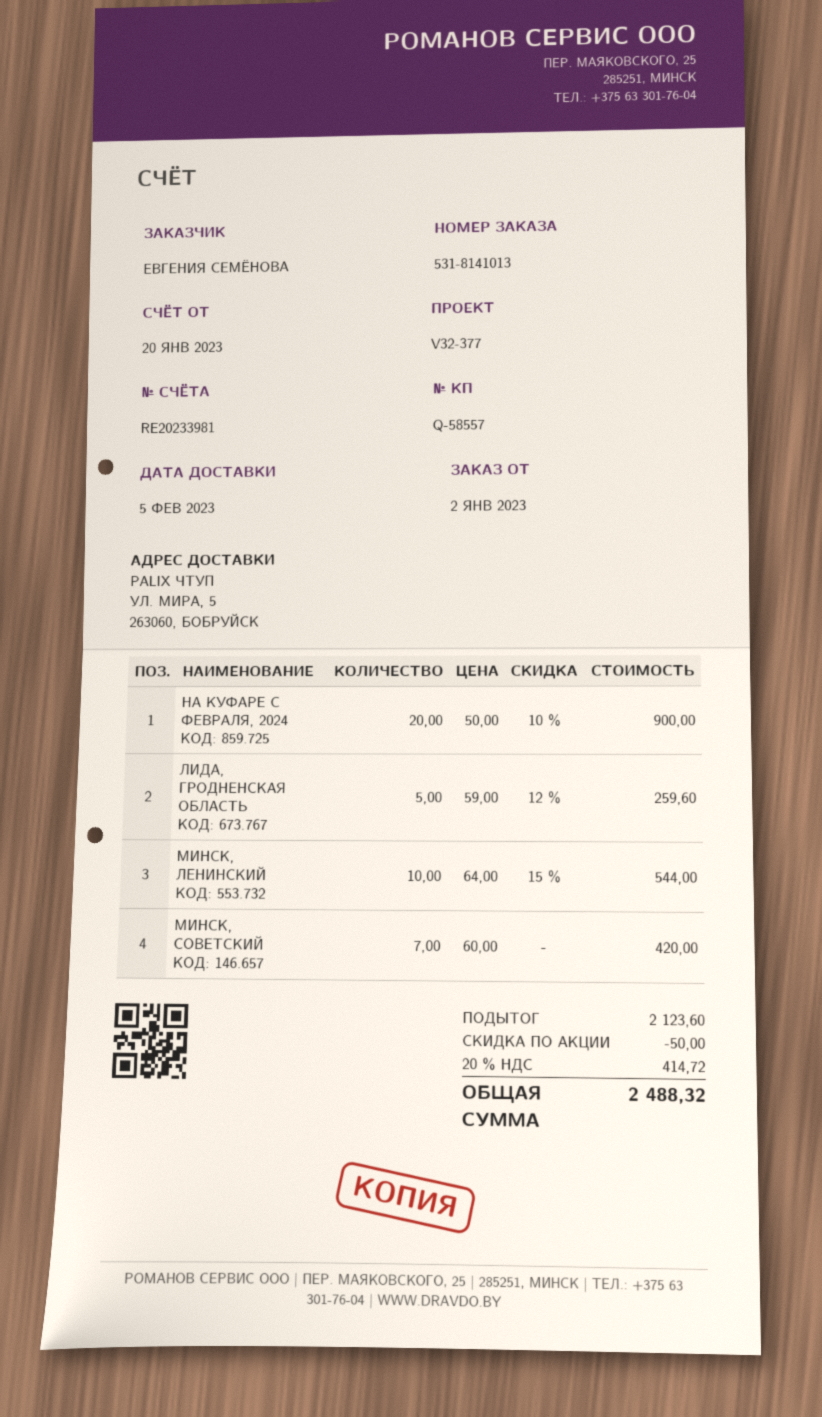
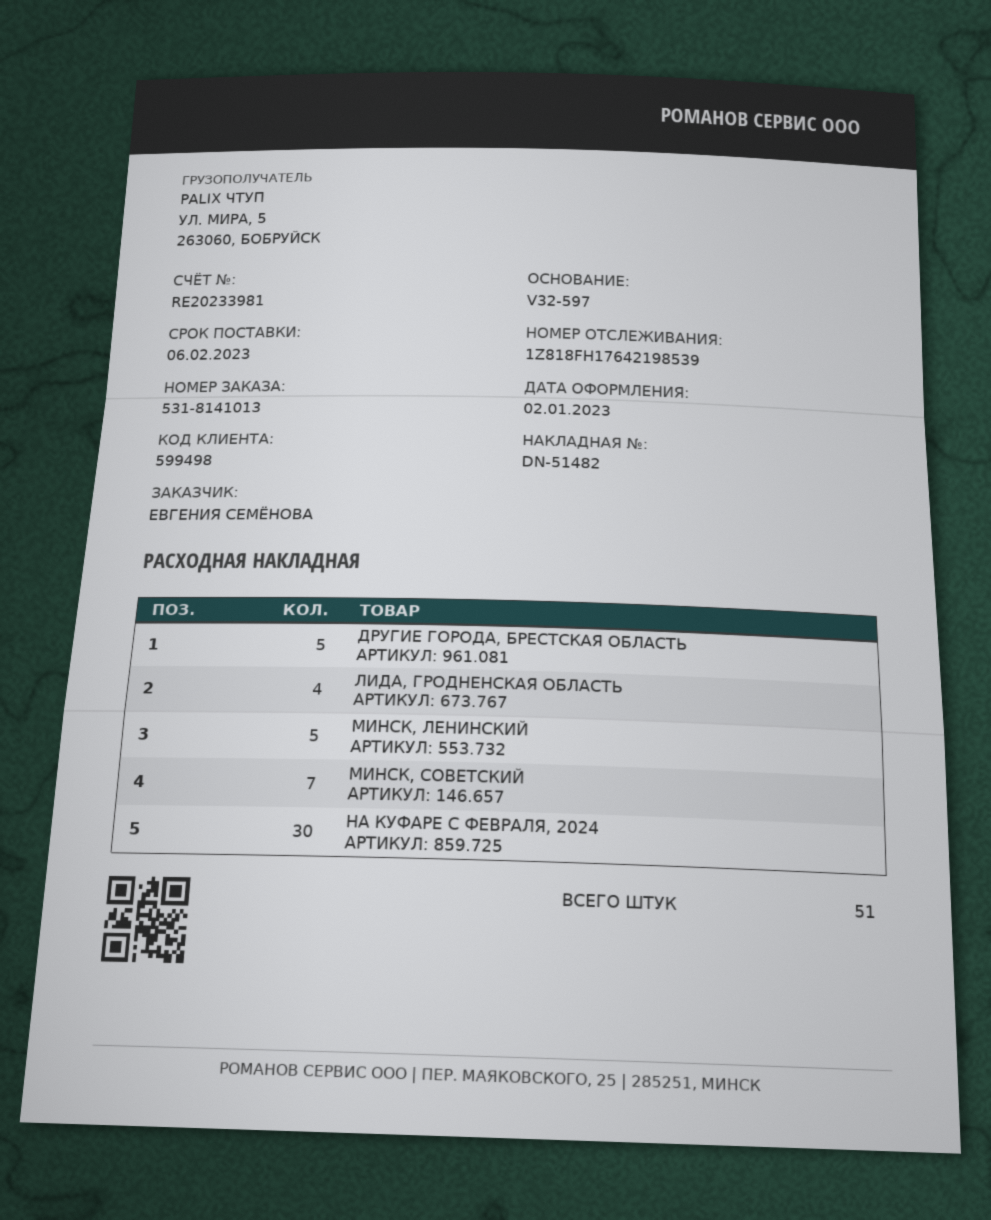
delivery date: 2023-02-05 -> 2023-02-06
reference: V32-377 -> V32-597
НА КУФАРЕ С ФЕВРАЛЯ, 2024: 20 -> 30
ЛИДА, ГРОДНЕНСКАЯ ОБЛАСТЬ: 5 -> 4
МИНСК, ЛЕНИНСКИЙ: 10 -> 5
ДРУГИЕ ГОРОДА, БРЕСТСКАЯ ОБЛАСТЬ: none -> 5

